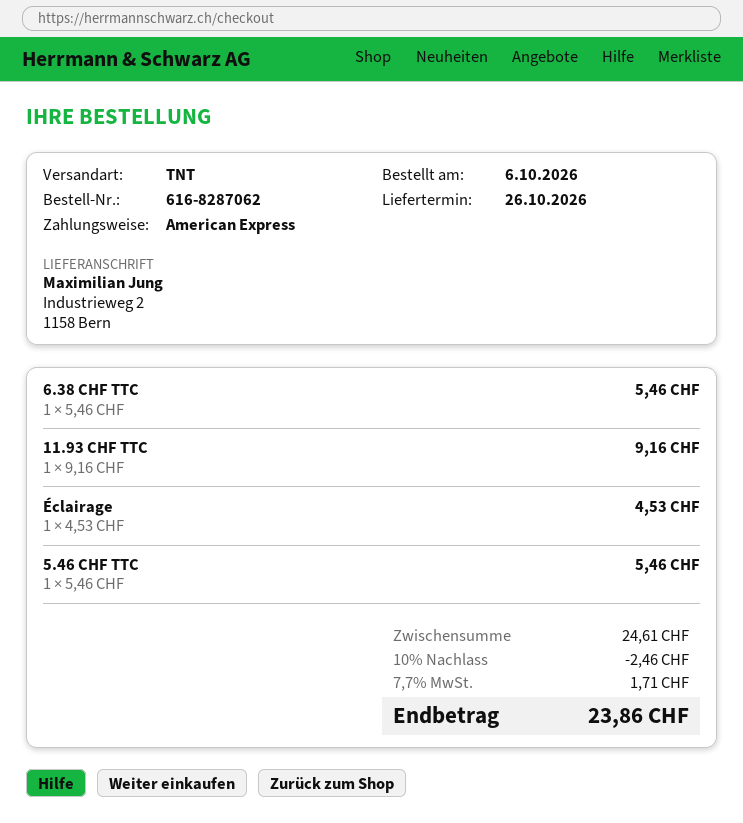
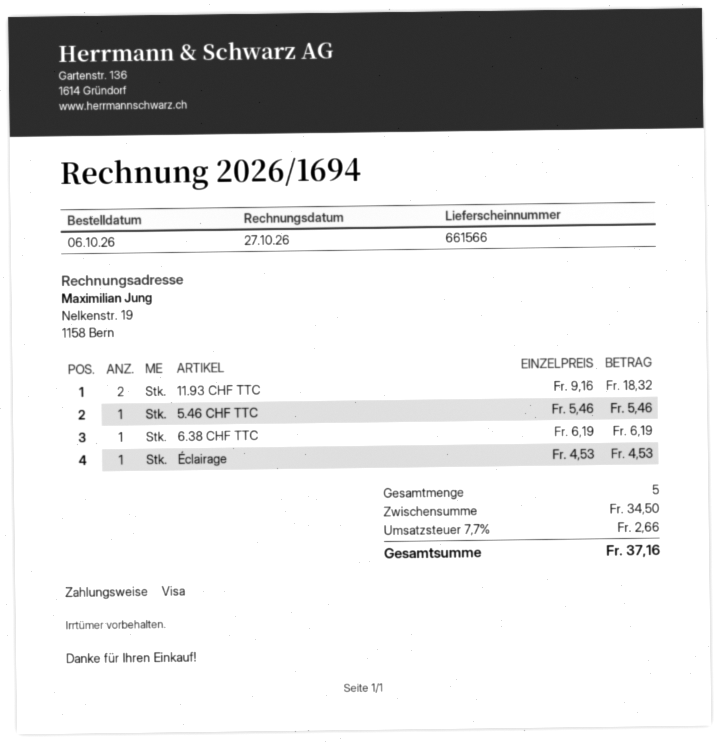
payment method: American Express -> Visa
6.38 CHF TTC: 1 x 5.46 = 5.46 -> 1 x 6.19 = 6.19
11.93 CHF TTC: 1 x 9.16 = 9.16 -> 2 x 9.16 = 18.32
subtotal: 24.61 -> 34.50
discount: 10% = 2.46 -> none
tax: 7.7% = 1.71 -> 7.7% = 2.66
total: 23.86 -> 37.16

